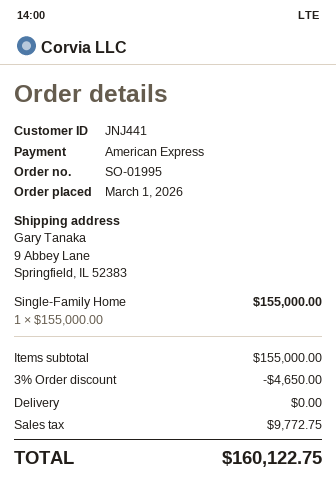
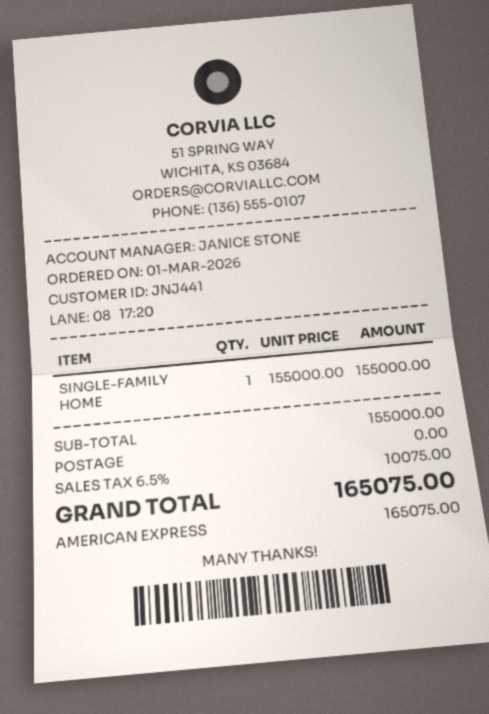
discount: 3% = 4650.00 -> none
tax: 9772.75 -> 10075.00
total: 160122.75 -> 165075.00

